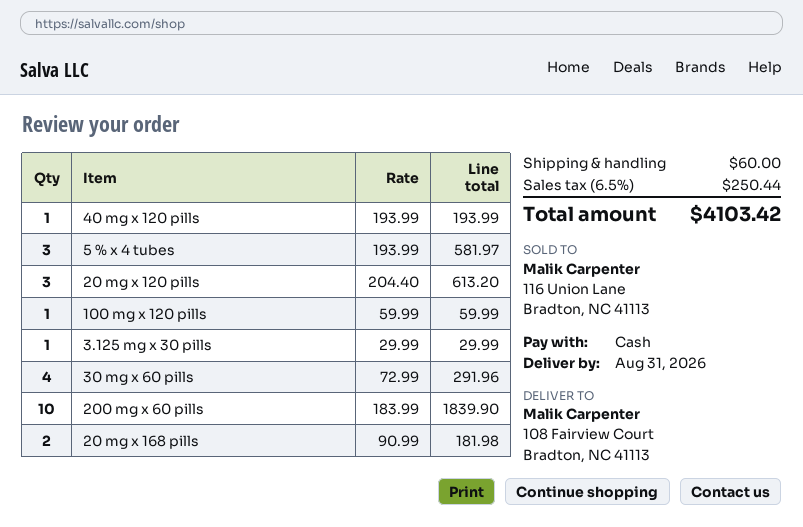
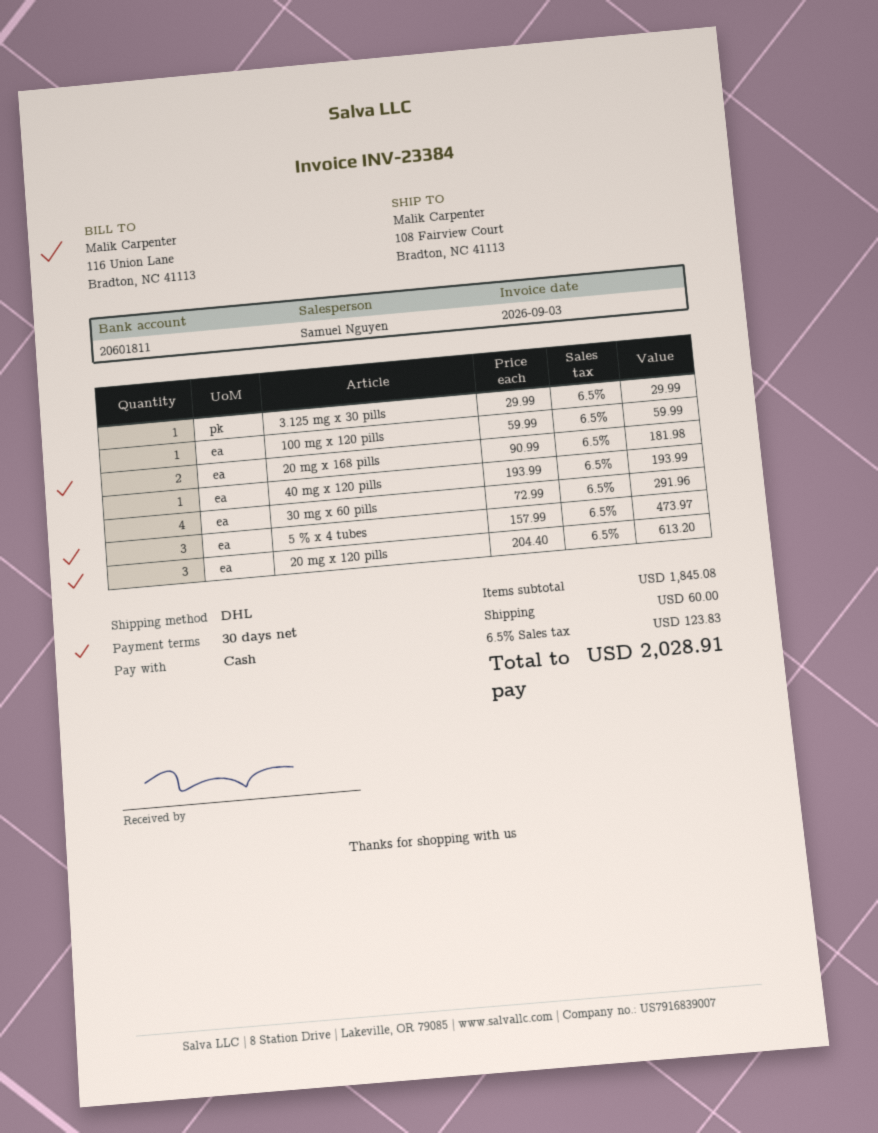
5 % x 4 tubes: 3 x 193.99 = 581.97 -> 3 x 157.99 = 473.97
200 mg x 60 pills: 10 x 183.99 = 1839.90 -> none
tax: 6.5% = 250.44 -> 6.5% = 123.83
total: 4103.42 -> 2028.91

